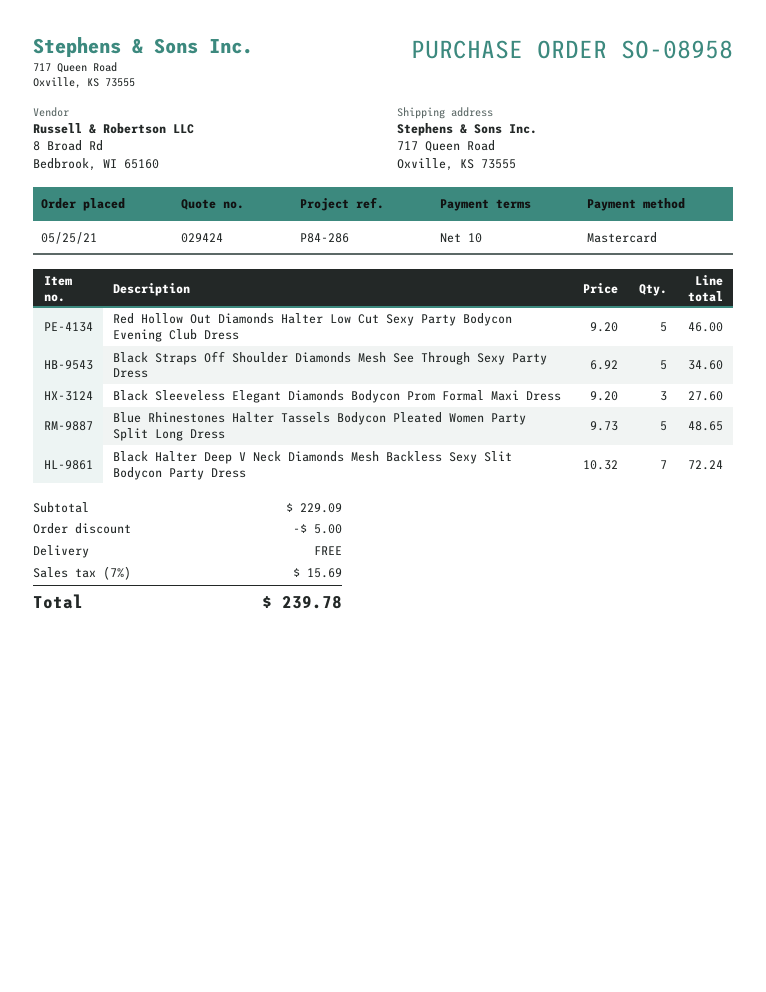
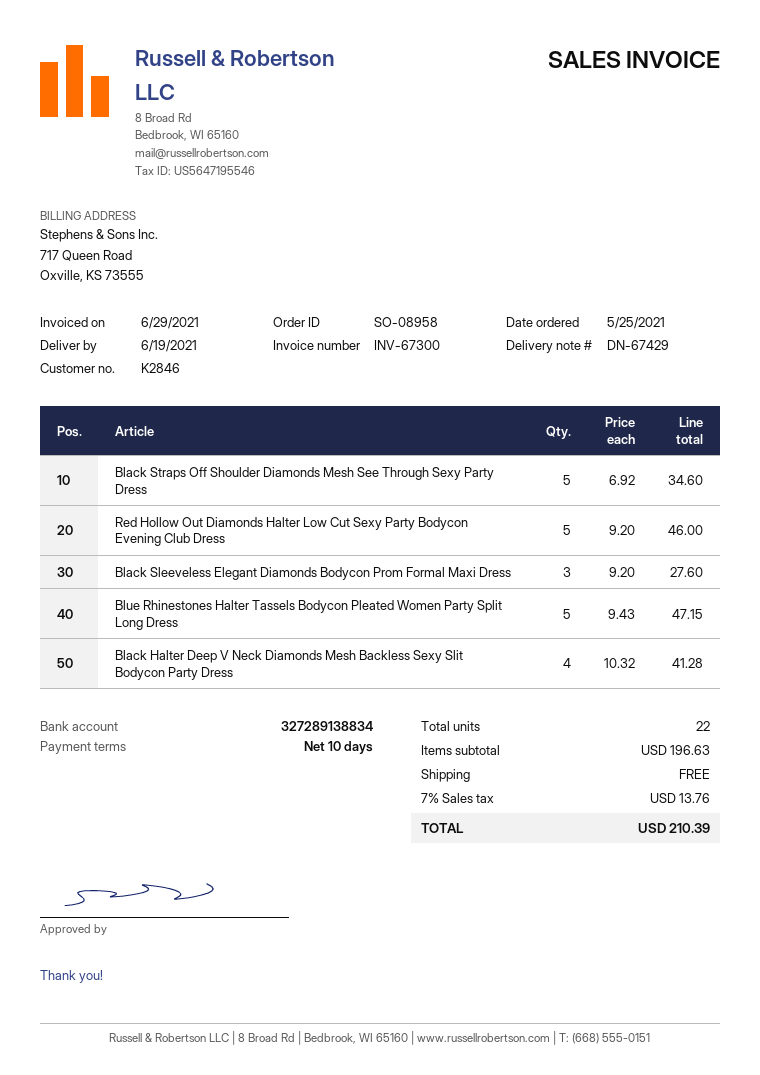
Blue Rhinestones Halter Tassels Bodycon Pleated Women Party Split Long Dress: 5 x 9.73 = 48.65 -> 5 x 9.43 = 47.15
Black Halter Deep V Neck Diamonds Mesh Backless Sexy Slit Bodycon Party Dress: 7 x 10.32 = 72.24 -> 4 x 10.32 = 41.28
subtotal: 229.09 -> 196.63
discount: 5.00 -> none
tax: 7% = 15.69 -> 7% = 13.76
total: 239.78 -> 210.39

